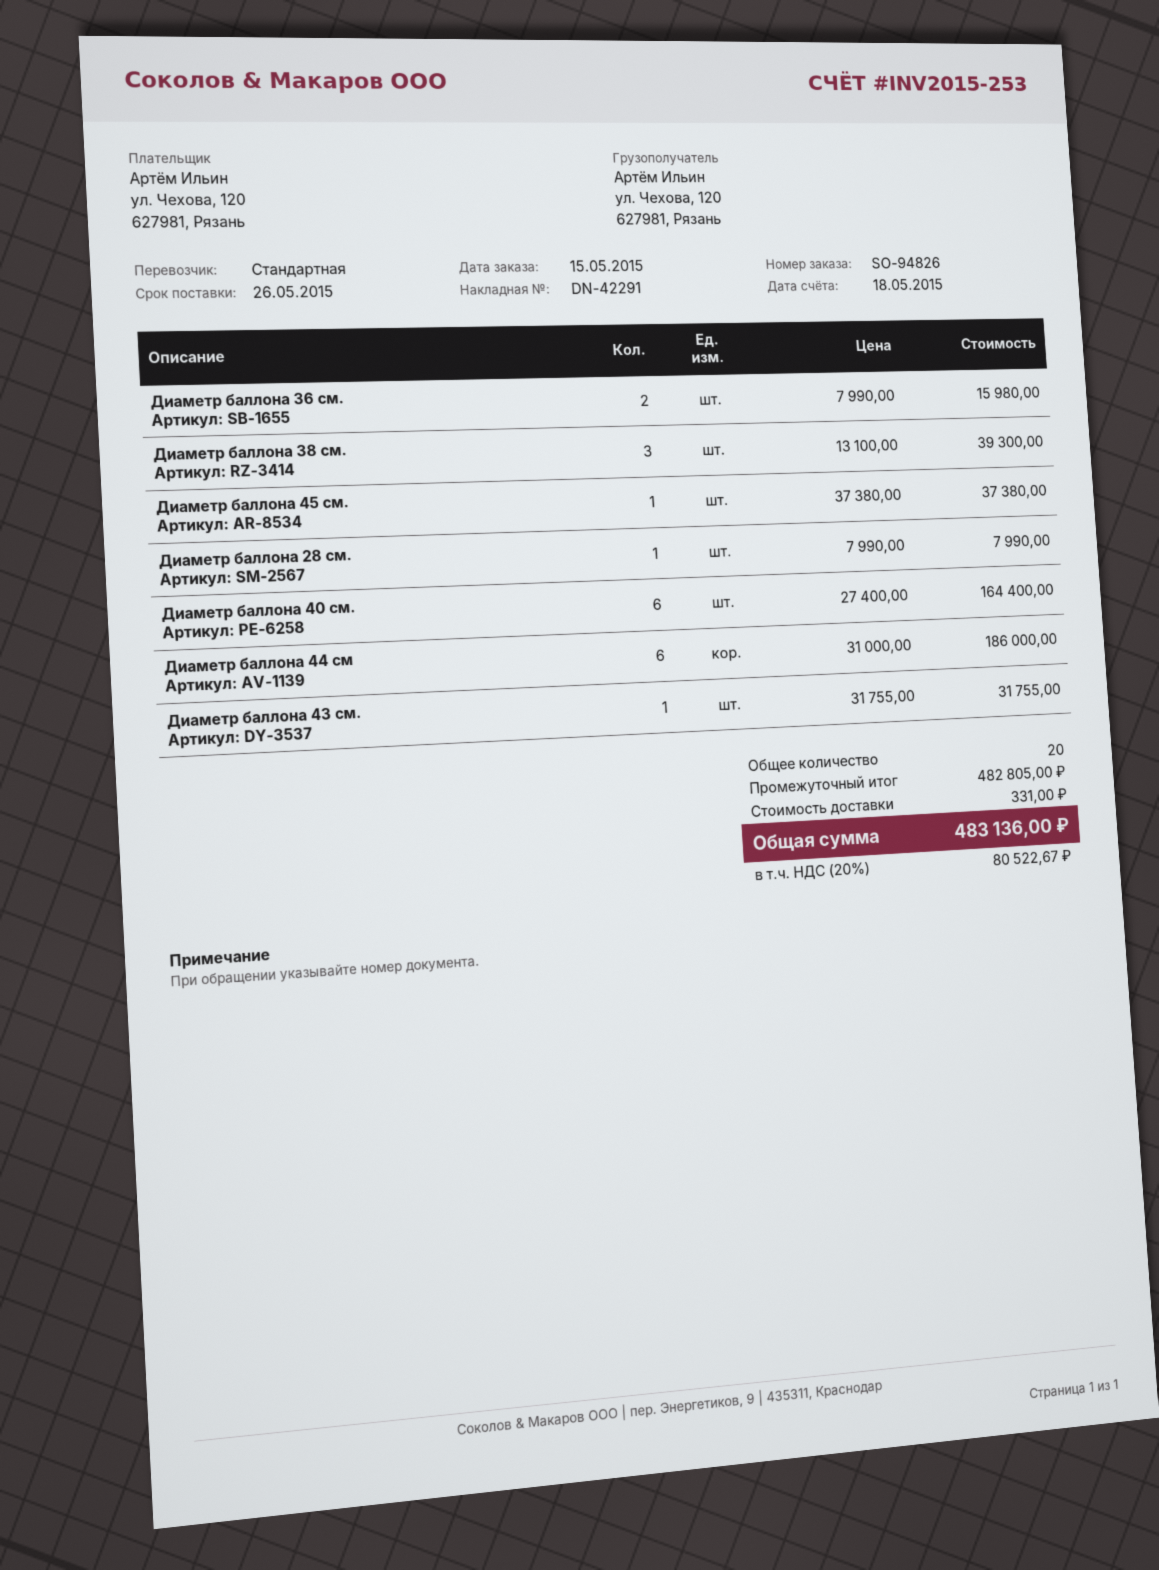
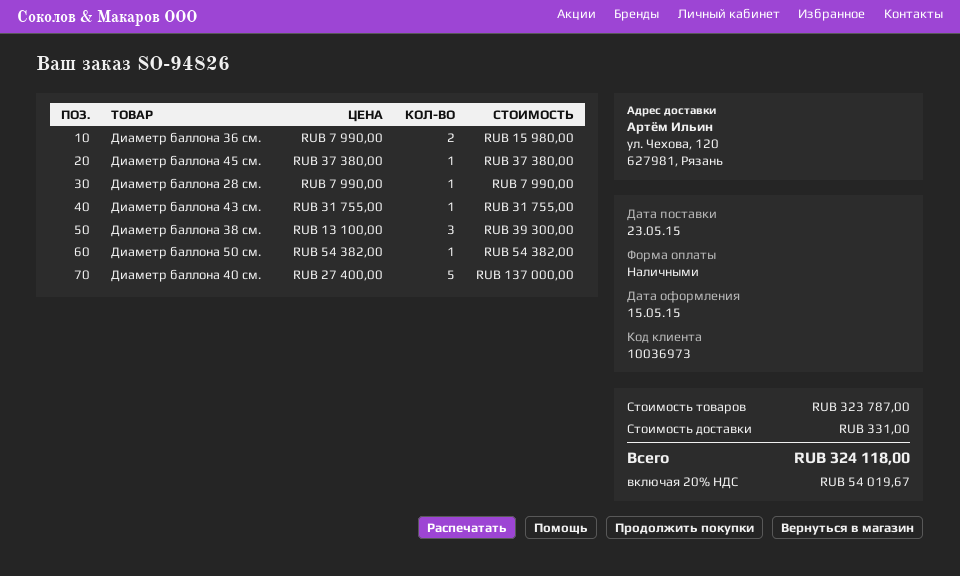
delivery date: 2015-05-26 -> 2015-05-23
Диаметр баллона 40 см.: 6 x 27400.00 = 164400.00 -> 5 x 27400.00 = 137000.00
Диаметр баллона 44 см: 6 x 31000.00 = 186000.00 -> none
Диаметр баллона 50 см.: none -> 1 x 54382.00 = 54382.00
subtotal: 482805.00 -> 323787.00
tax: 20% = 80522.67 -> 20% = 54019.67
total: 483136.00 -> 324118.00

